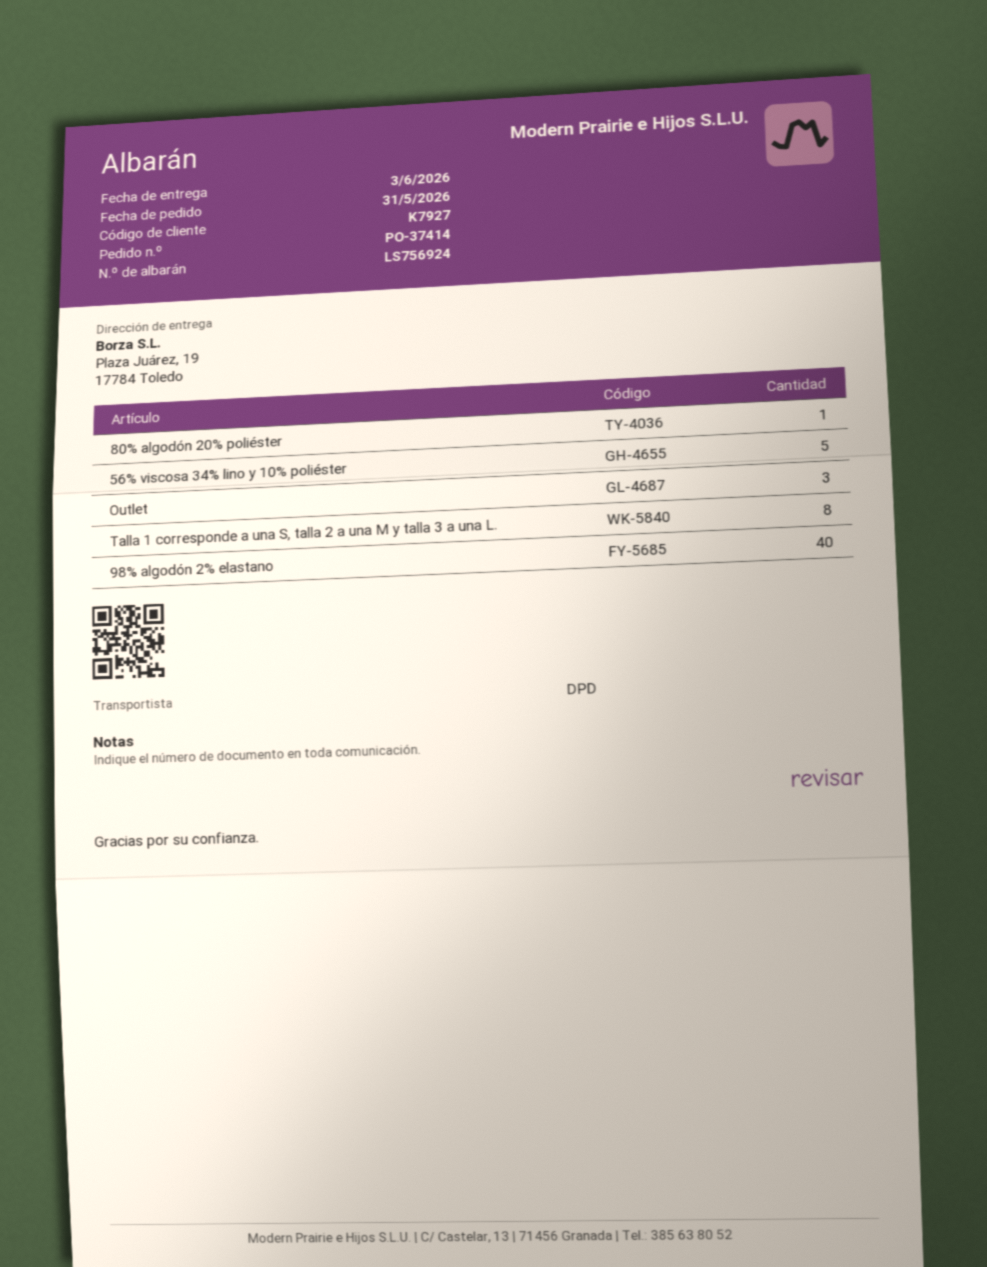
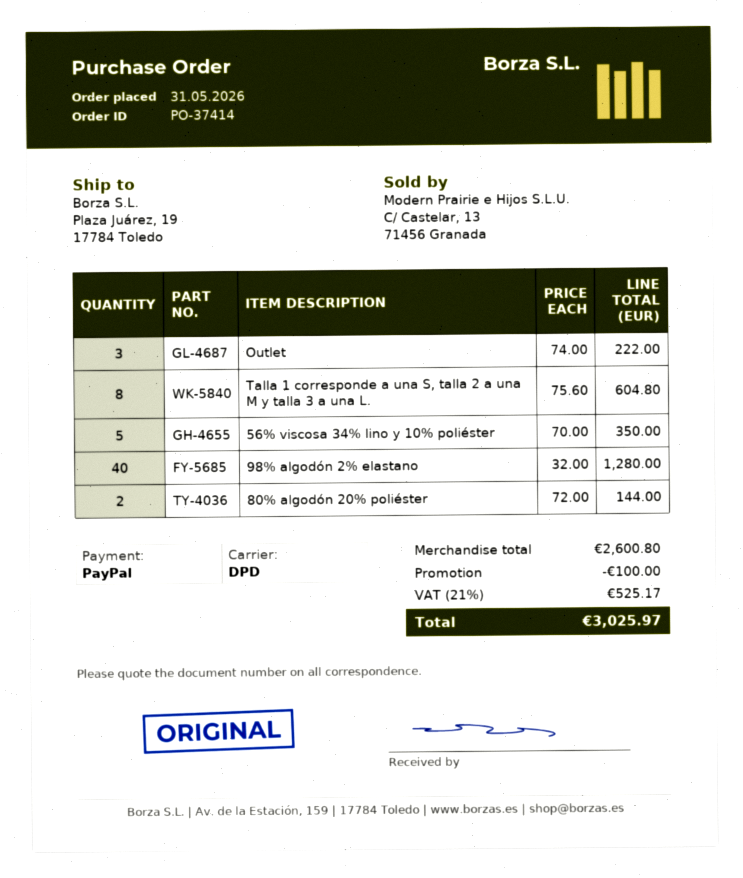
80% algodón 20% poliéster: 1 -> 2

